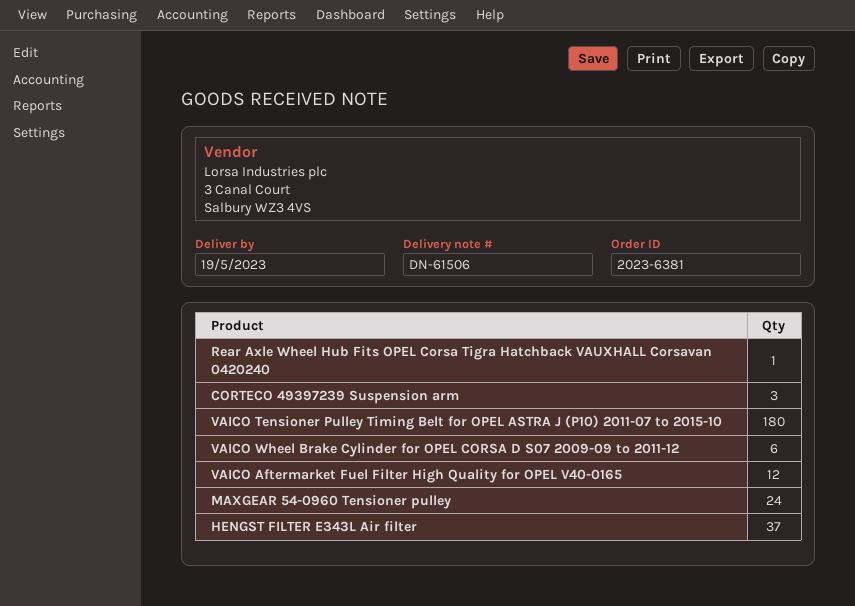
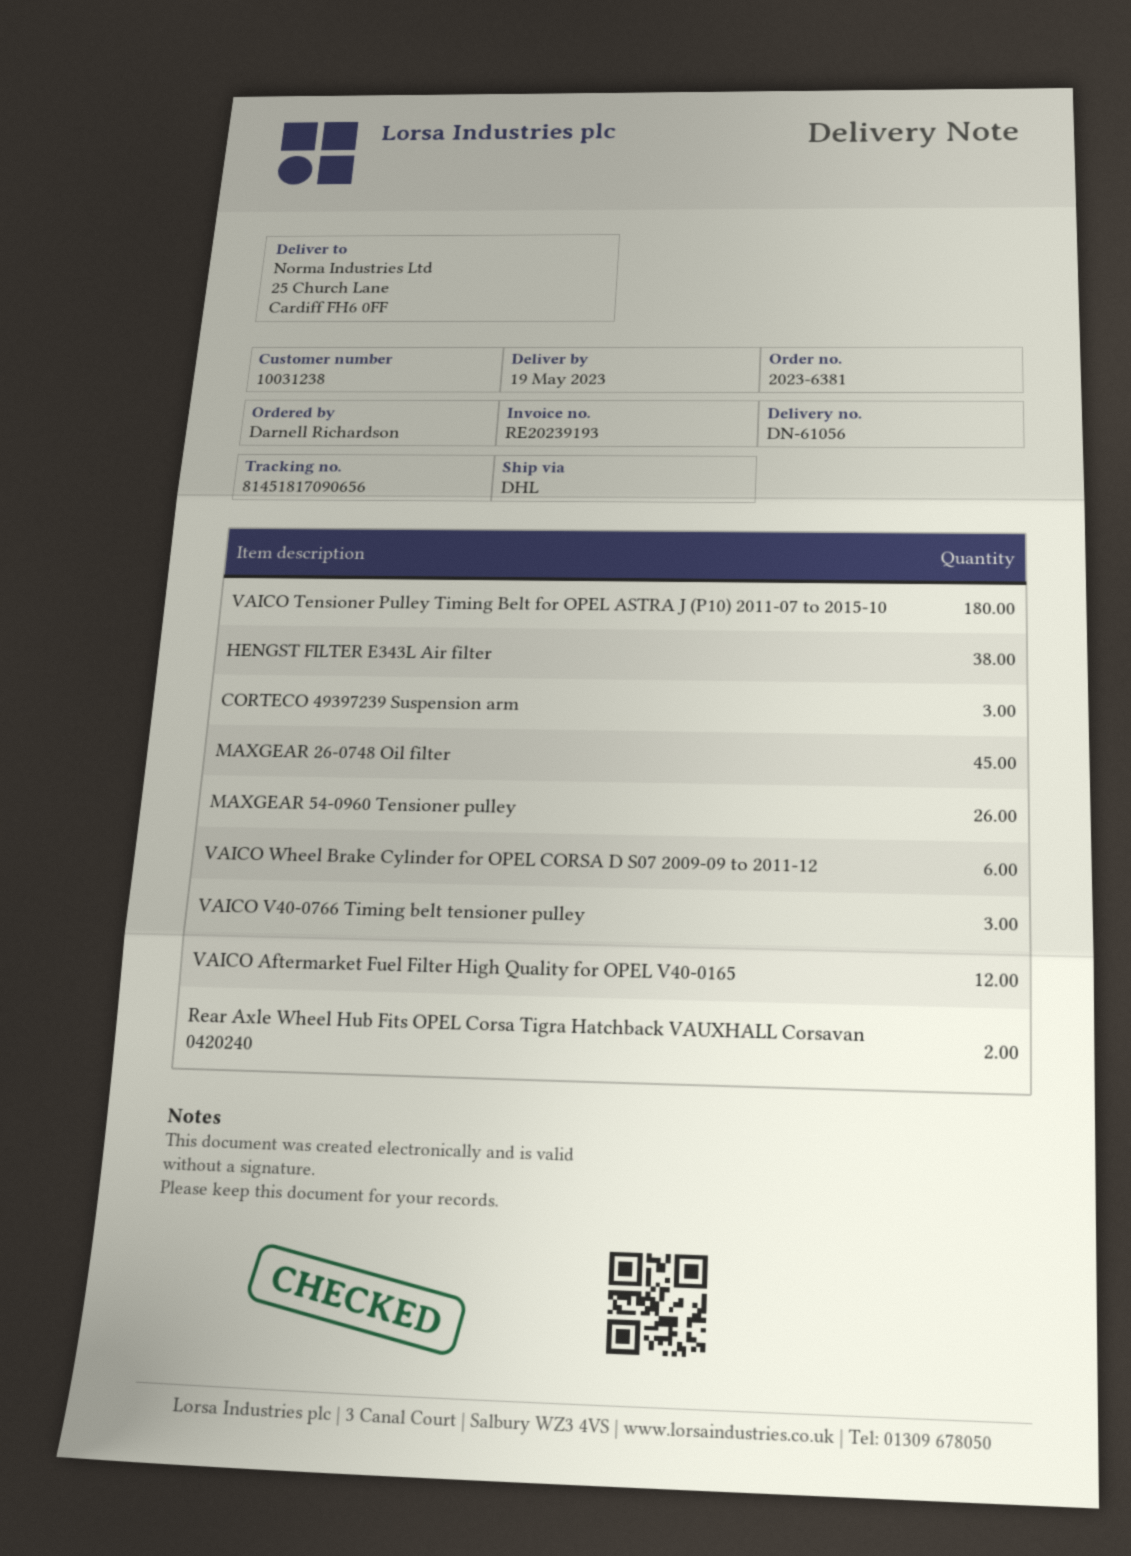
delivery note number: DN-61506 -> DN-61056
Rear Axle Wheel Hub Fits OPEL Corsa Tigra Hatchback VAUXHALL Corsavan 0420240: 1 -> 2
MAXGEAR 54-0960 Tensioner pulley: 24 -> 26
HENGST FILTER E343L Air filter: 37 -> 38
MAXGEAR 26-0748 Oil filter: none -> 45
VAICO V40-0766 Timing belt tensioner pulley: none -> 3

